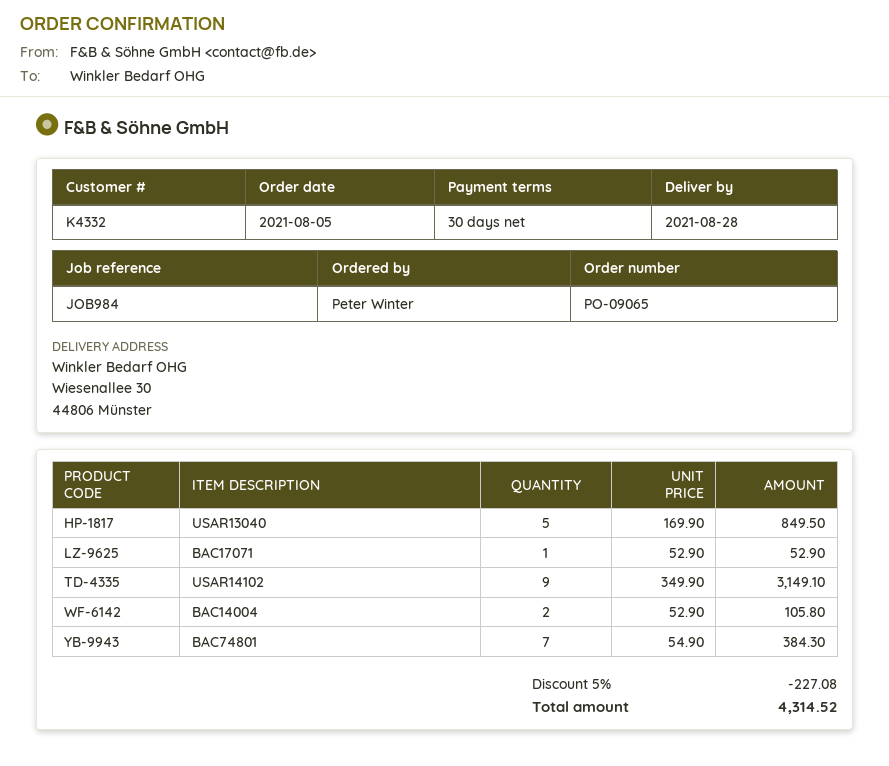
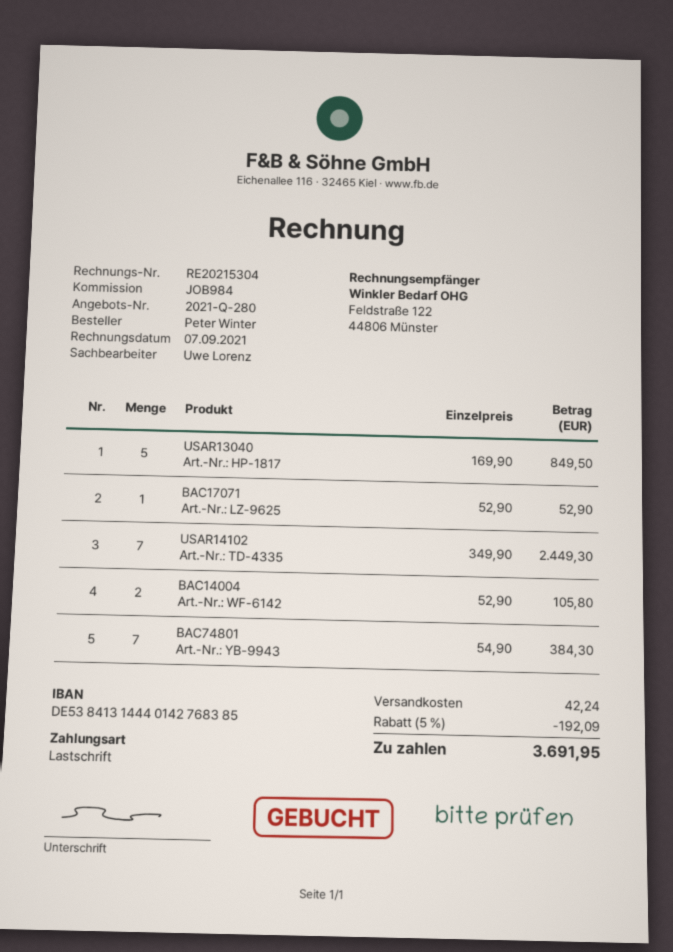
USAR14102: 9 x 349.90 = 3149.10 -> 7 x 349.90 = 2449.30
discount: 5% = 227.08 -> 5% = 192.09
shipping: none -> 42.24
total: 4314.52 -> 3691.95

